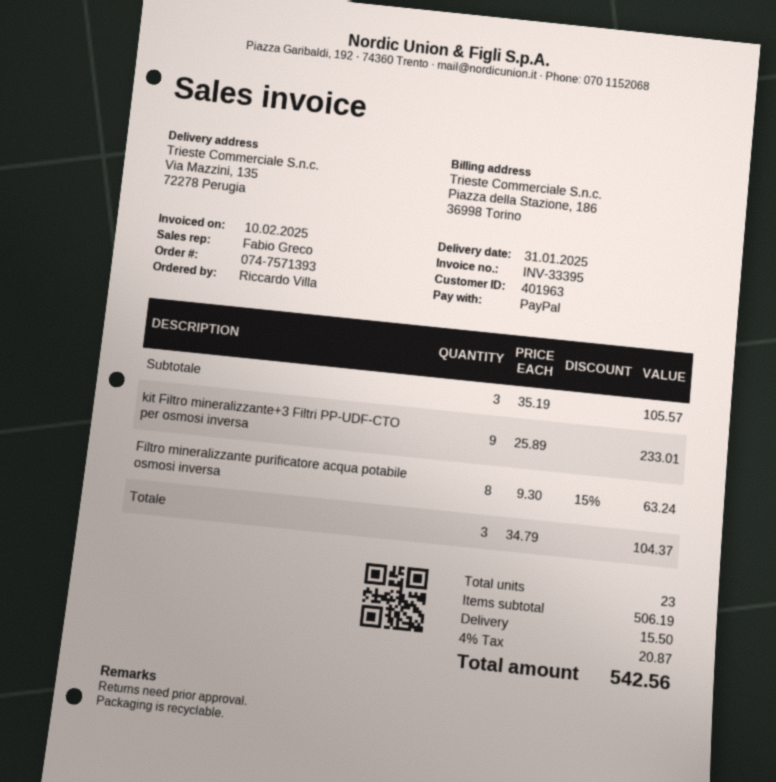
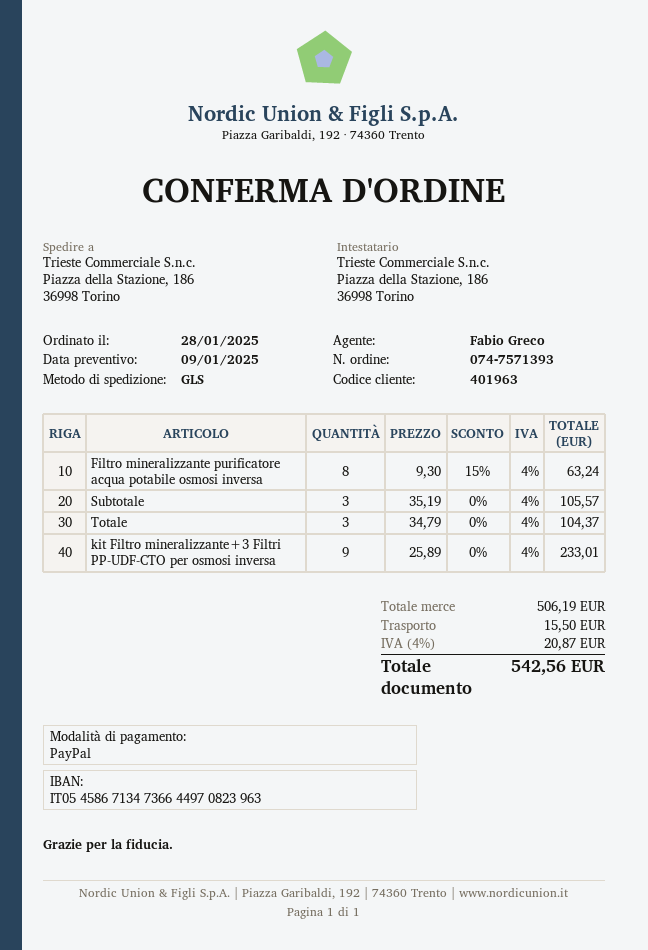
ship to: Via Mazzini, 135, 72278 Perugia -> Piazza della Stazione, 186, 36998 Torino

